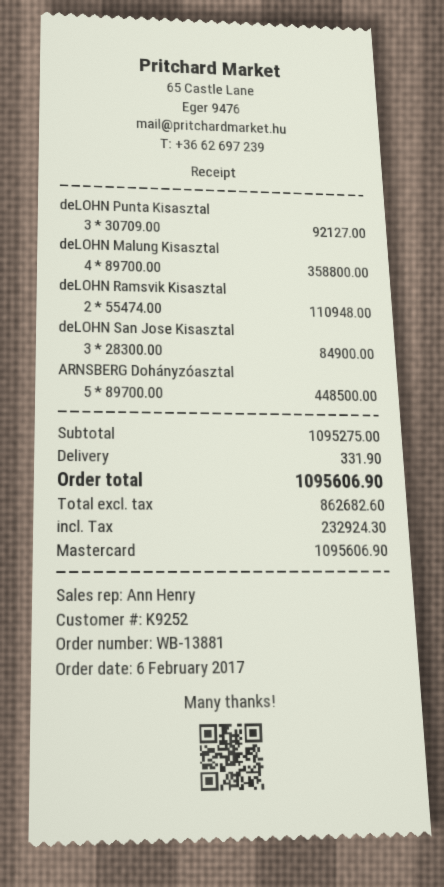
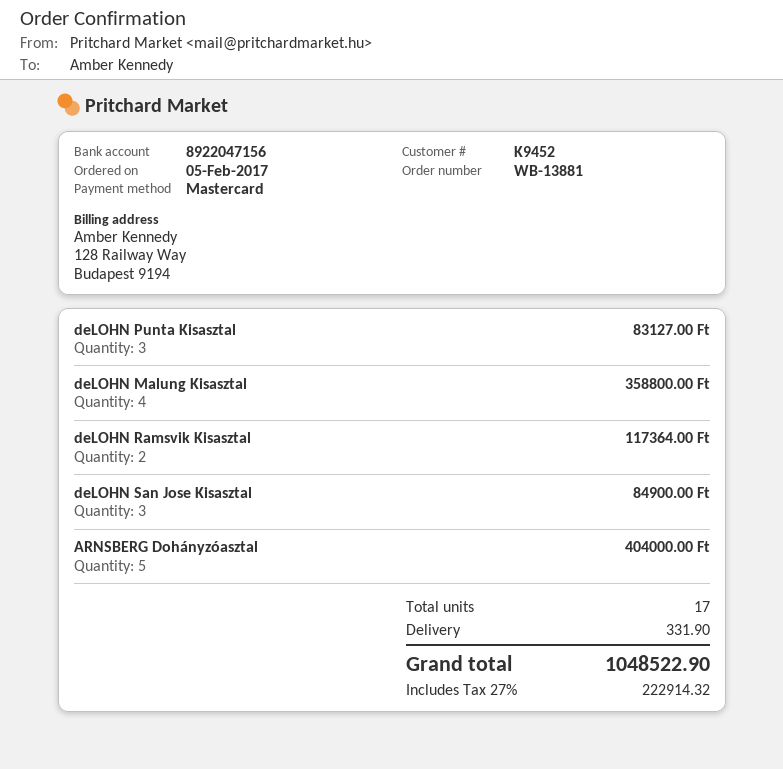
order date: 2017-02-06 -> 2017-02-05
customer number: K9252 -> K9452
deLOHN Punta Kisasztal: 3 for 92127.00 -> 3 for 83127.00
deLOHN Ramsvik Kisasztal: 2 for 110948.00 -> 2 for 117364.00
ARNSBERG Dohányzóasztal: 5 for 448500.00 -> 5 for 404000.00
tax: 232924.30 -> 222914.32
total: 1095606.90 -> 1048522.90

